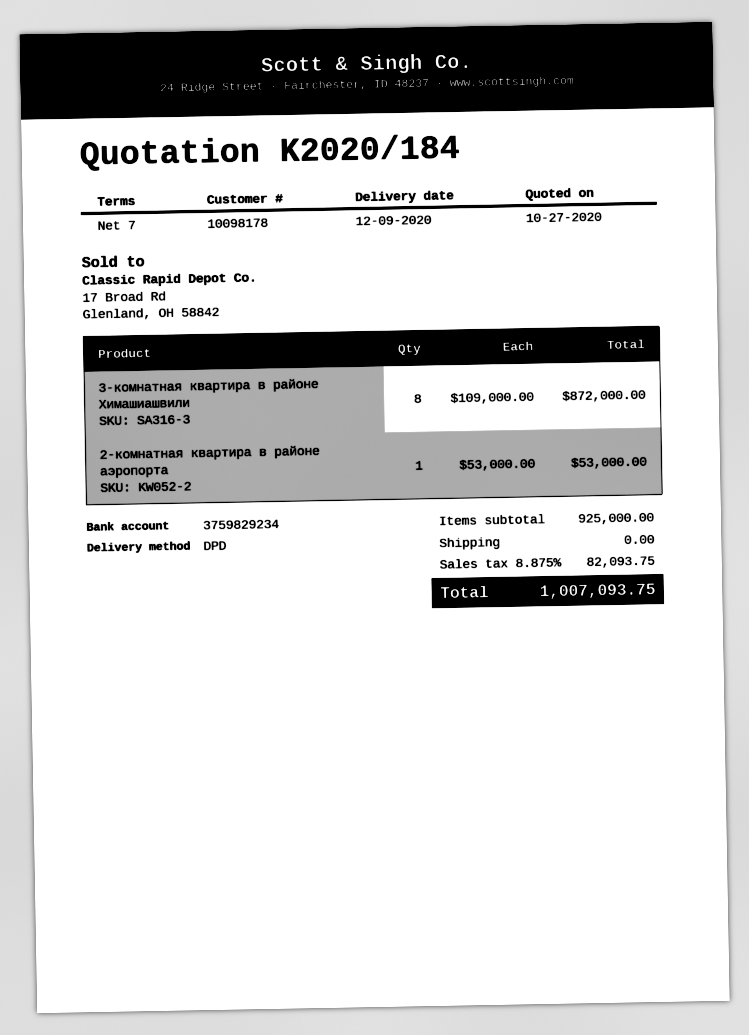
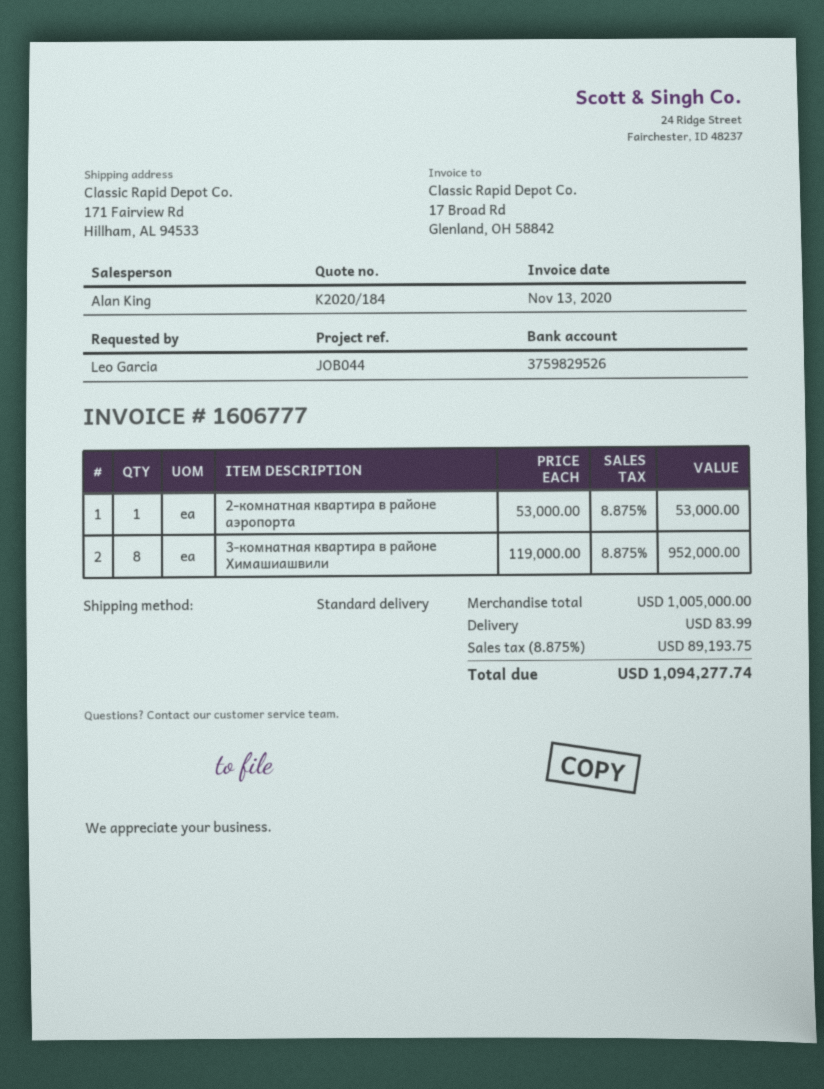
bank account: 3759829234 -> 3759829526
shipping method: DPD -> standard
3-комнатная квартира в районе Химашиашвили: 8 x 109000.00 = 872000.00 -> 8 x 119000.00 = 952000.00
subtotal: 925000.00 -> 1005000.00
shipping: 0.00 -> 83.99
tax: 8.875% = 82093.75 -> 8.875% = 89193.75
total: 1007093.75 -> 1094277.74

